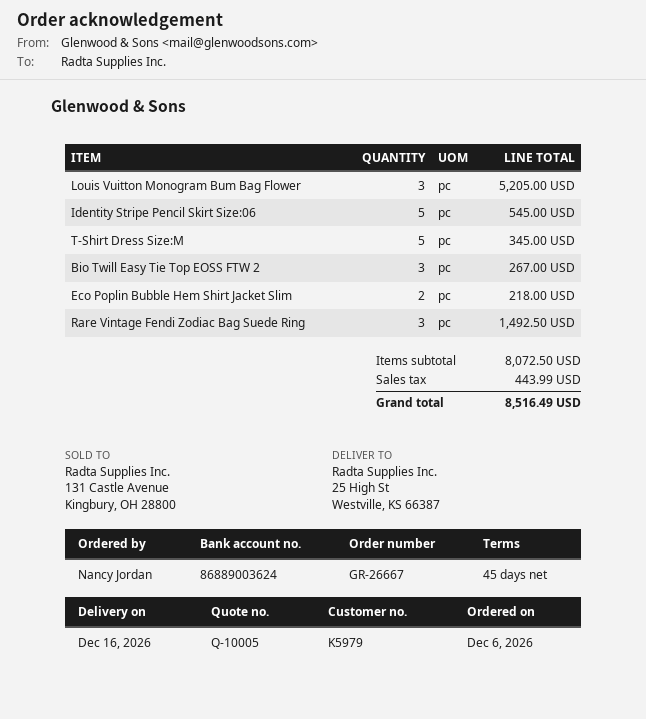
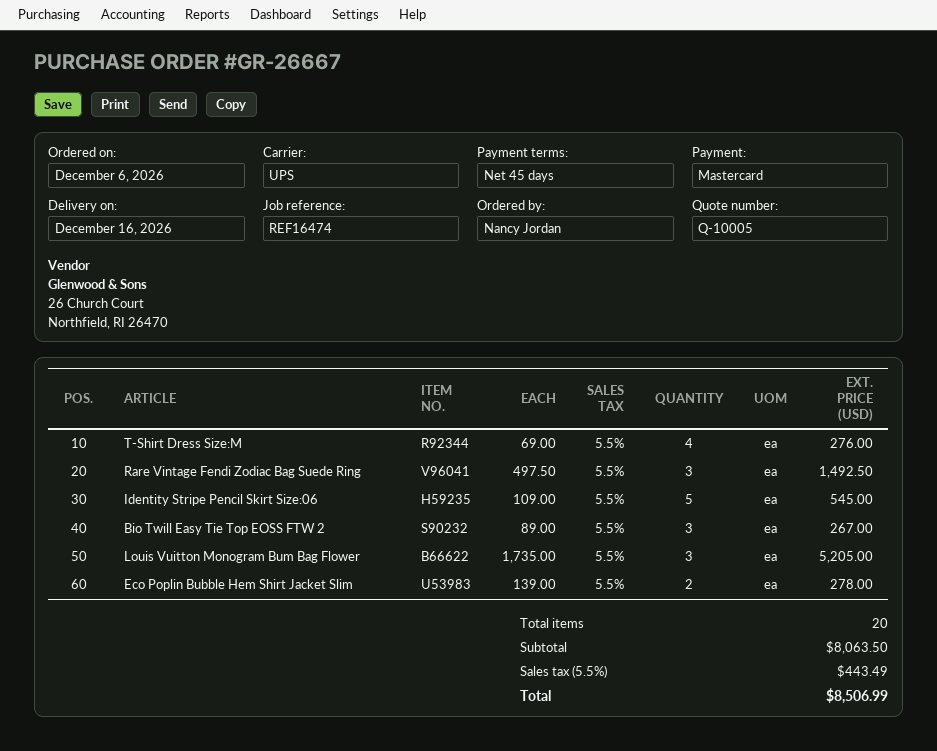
T-Shirt Dress Size:M: 5 for 345.00 -> 4 for 276.00
Eco Poplin Bubble Hem Shirt Jacket Slim: 2 for 218.00 -> 2 for 278.00
subtotal: 8072.50 -> 8063.50
tax: 443.99 -> 443.49
total: 8516.49 -> 8506.99

